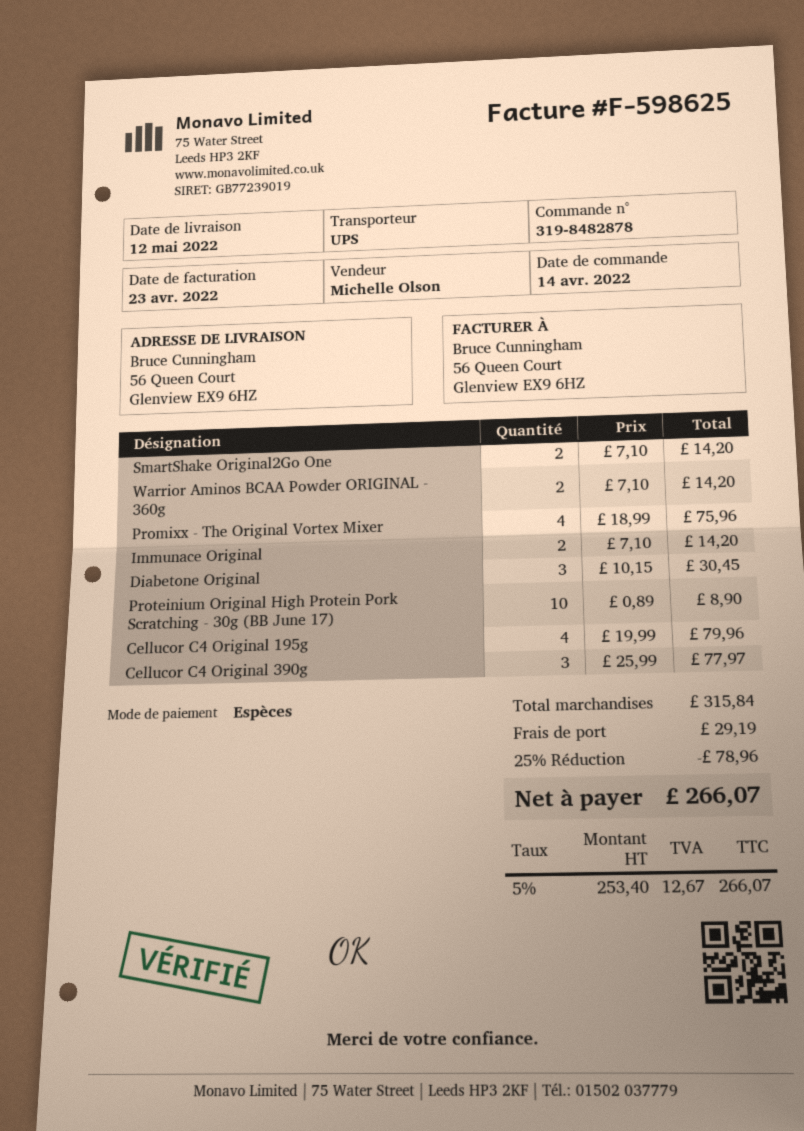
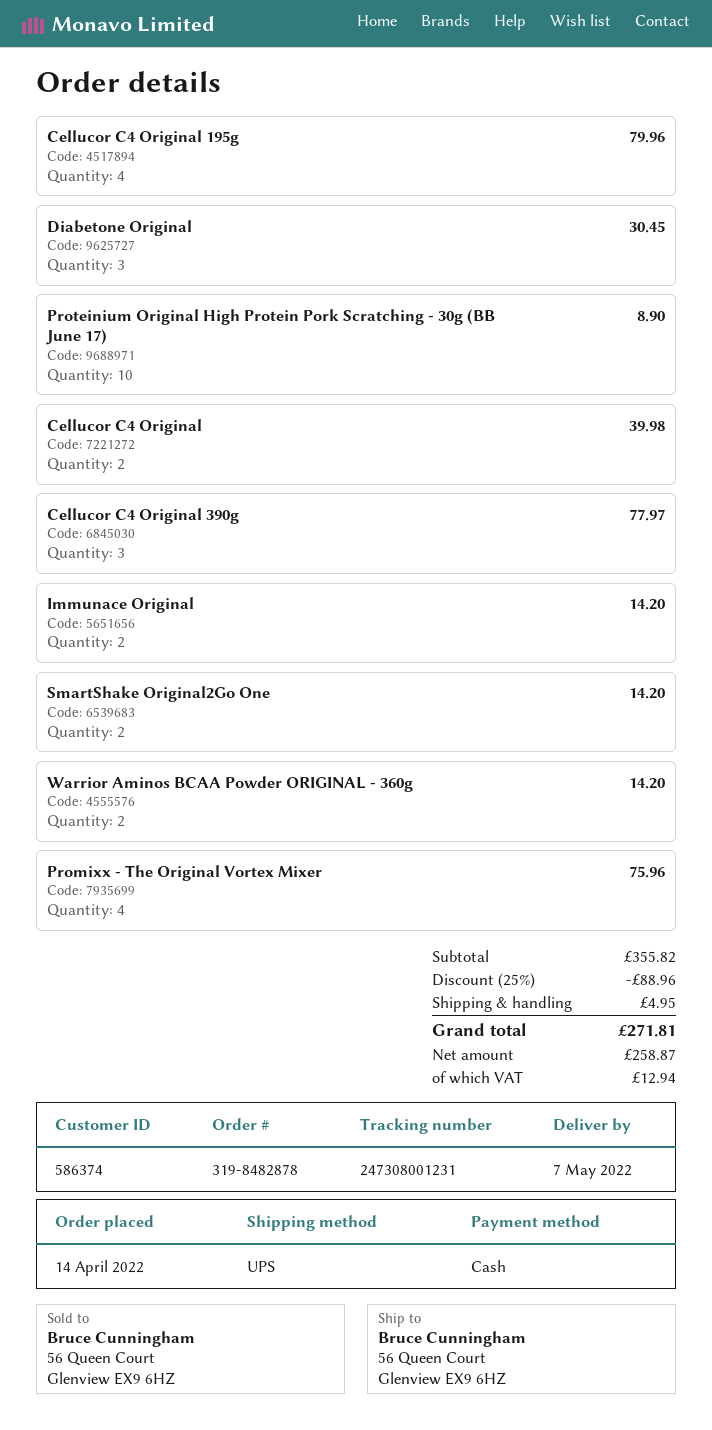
delivery date: 2022-05-12 -> 2022-05-07
Cellucor C4 Original: none -> 2 for 39.98
subtotal: 315.84 -> 355.82
discount: 25% = 78.96 -> 25% = 88.96
shipping: 29.19 -> 4.95
net: 253.40 -> 258.87
tax: 12.67 -> 12.94
total: 266.07 -> 271.81

